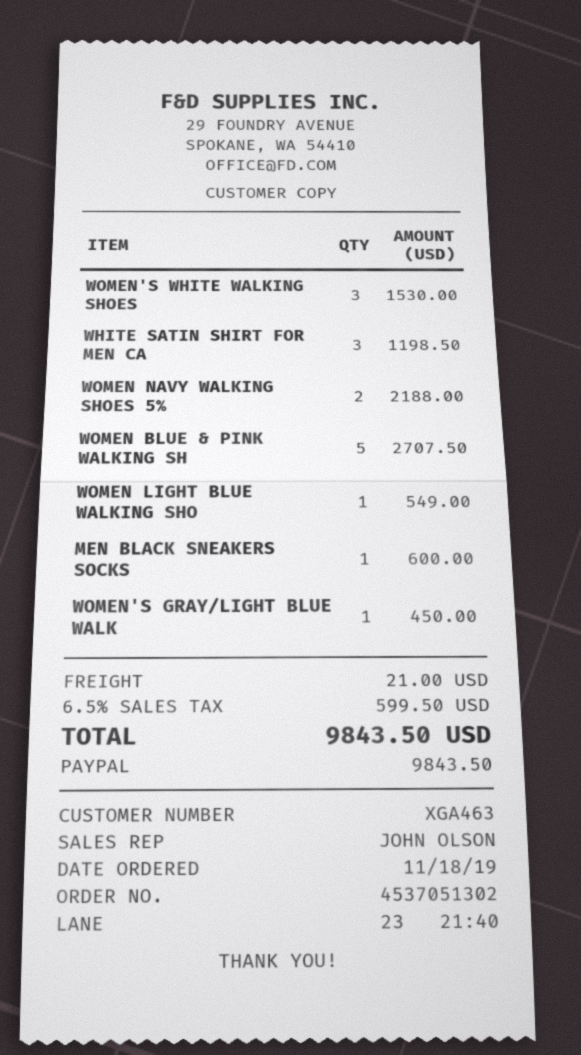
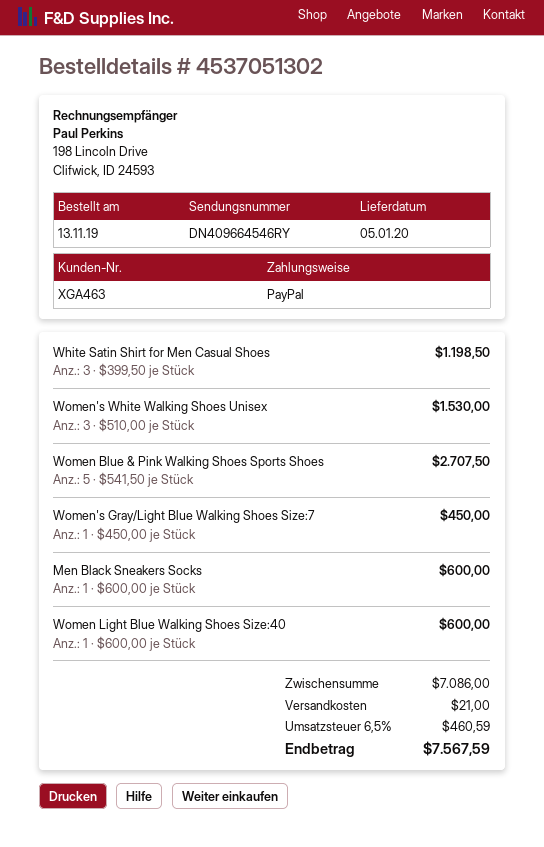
order date: 2019-11-18 -> 2019-11-13
WOMEN NAVY WALKING SHOES 5%: 2 for 2188.00 -> none
WOMEN LIGHT BLUE WALKING SHO: 1 for 549.00 -> 1 for 600.00
tax: 6.5% = 599.50 -> 6.5% = 460.59
total: 9843.50 -> 7567.59

